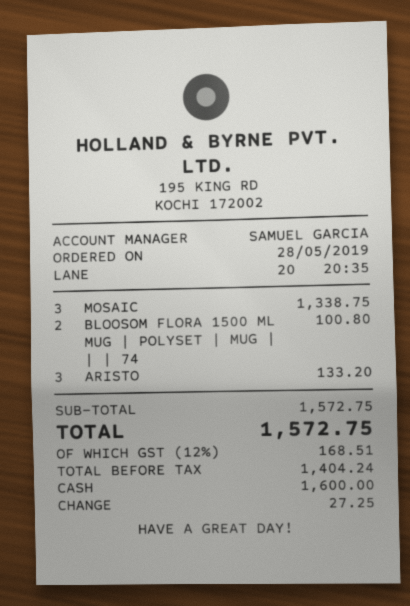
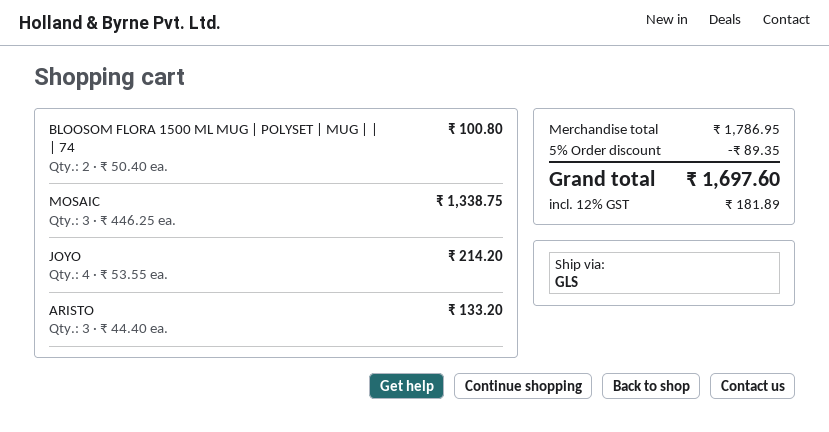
JOYO: none -> 4 for 214.20
subtotal: 1572.75 -> 1786.95
discount: none -> 5% = 89.35
tax: 12% = 168.51 -> 12% = 181.89
total: 1572.75 -> 1697.60

